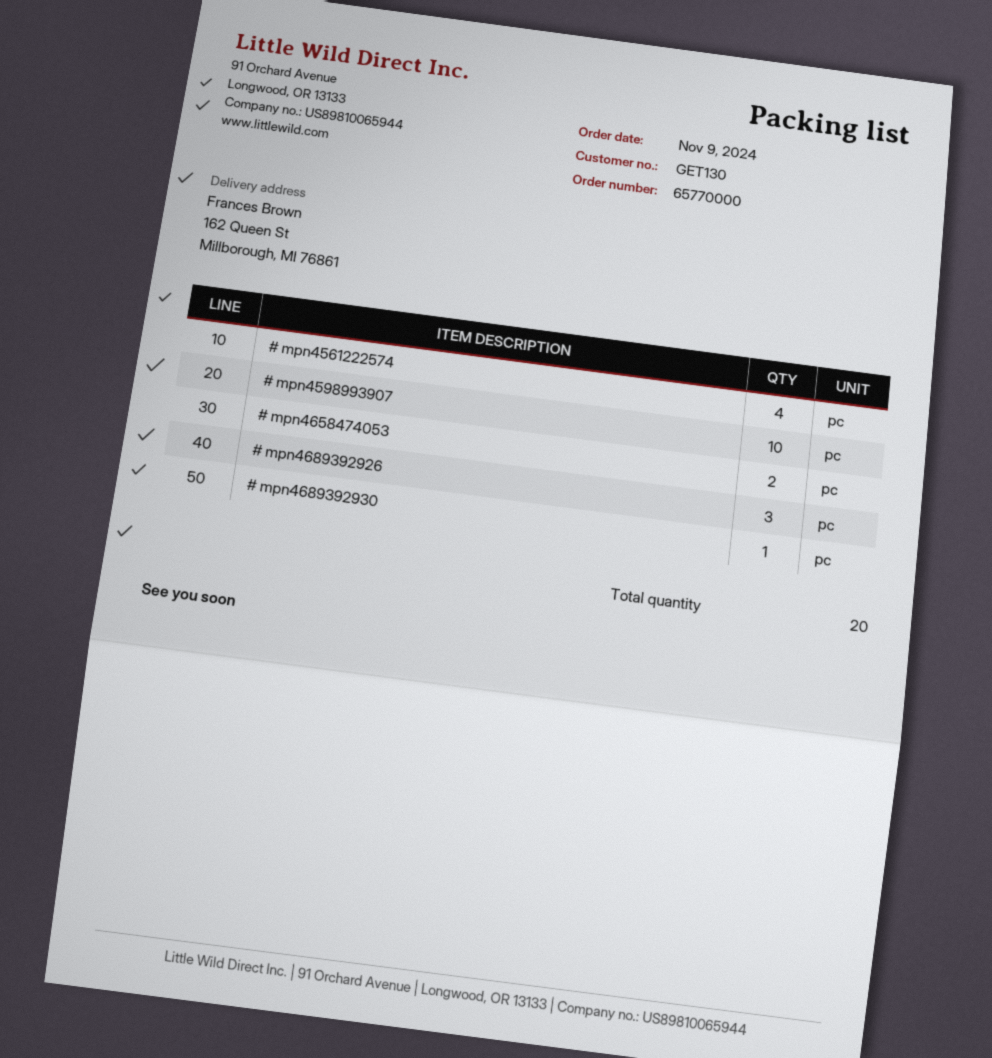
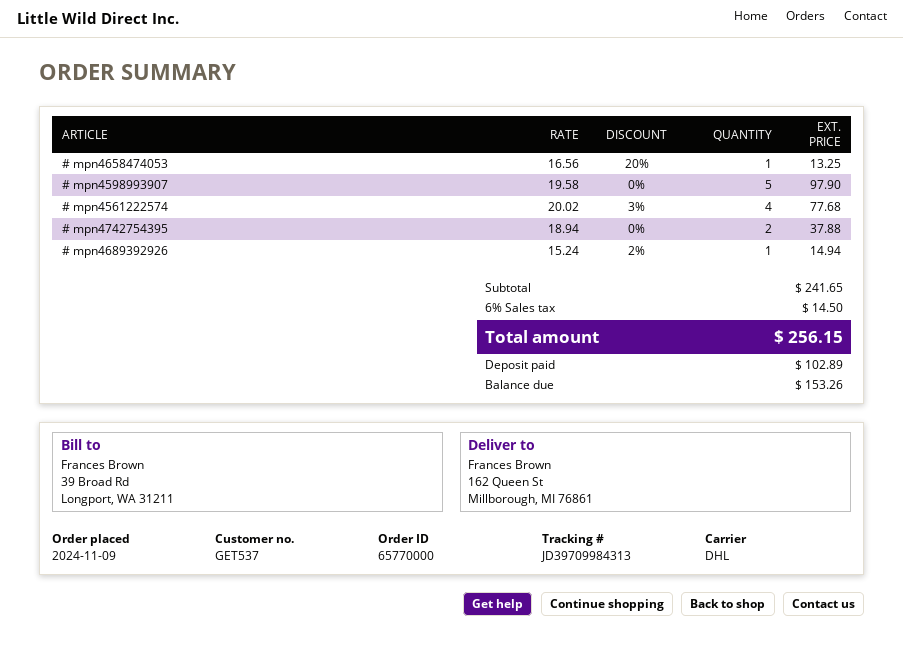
customer number: GET130 -> GET537
# mpn4598993907: 10 -> 5
# mpn4658474053: 2 -> 1
# mpn4689392926: 3 -> 1
# mpn4689392930: 1 -> none
# mpn4742754395: none -> 2

